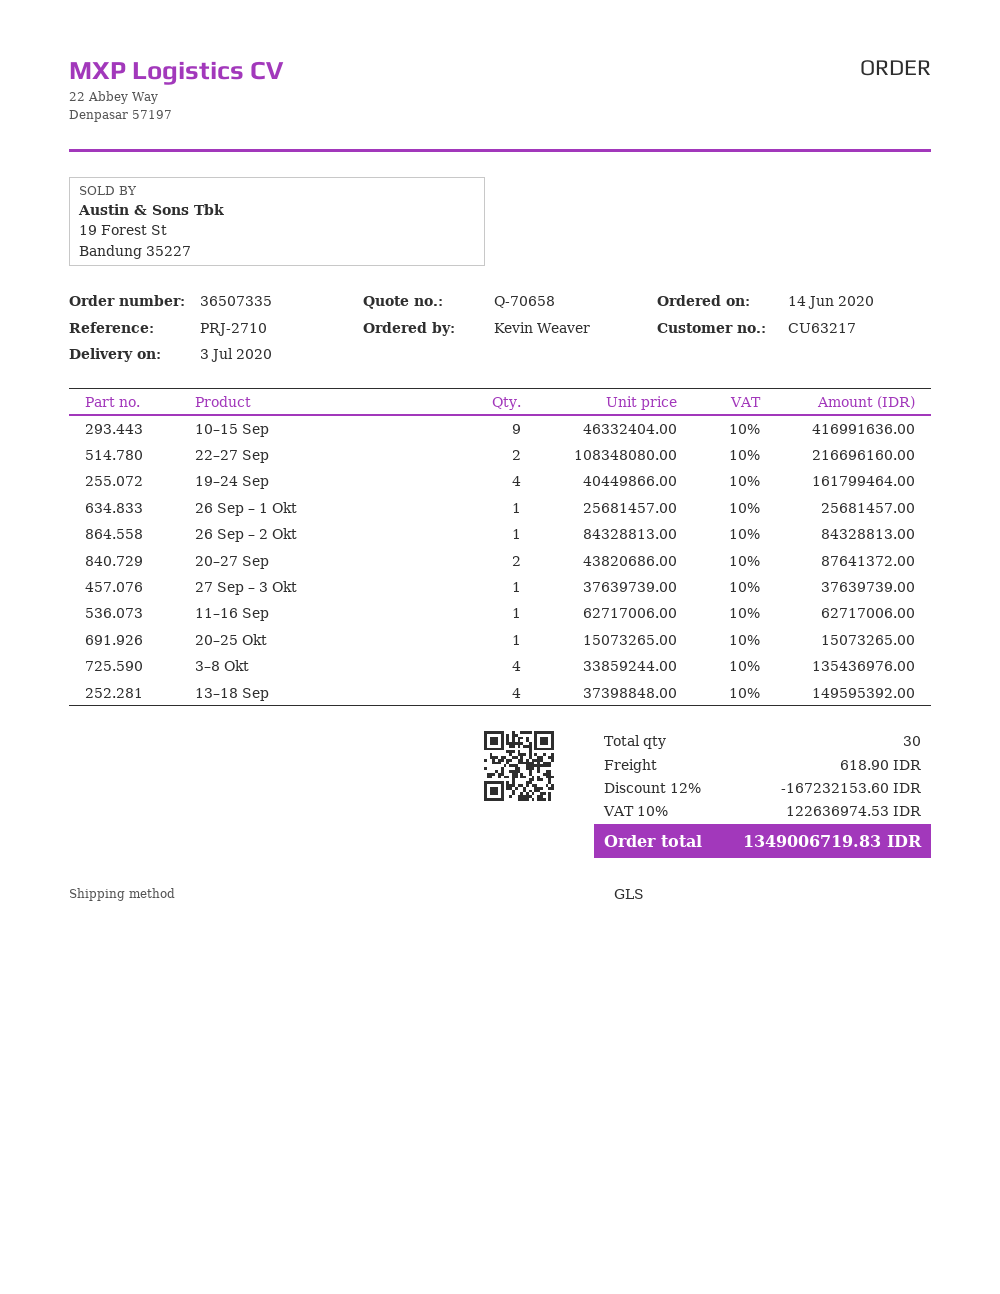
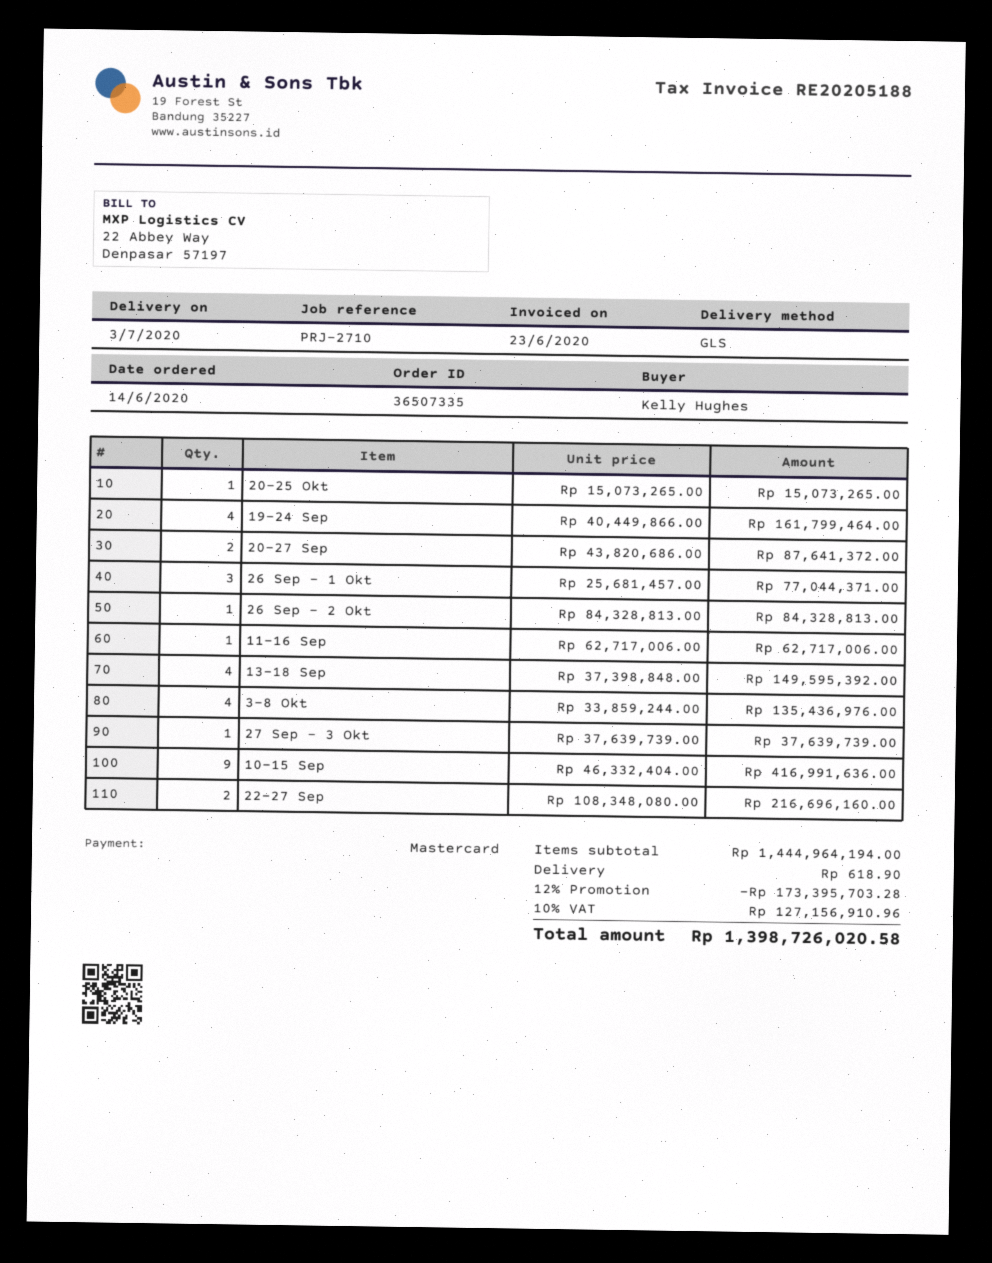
ordered by: Kevin Weaver -> Kelly Hughes
26 Sep – 1 Okt: 1 x 25681457.00 = 25681457.00 -> 3 x 25681457.00 = 77044371.00
discount: 12% = 167232153.60 -> 12% = 173395703.28
tax: 10% = 122636974.53 -> 10% = 127156910.96
total: 1349006719.83 -> 1398726020.58

